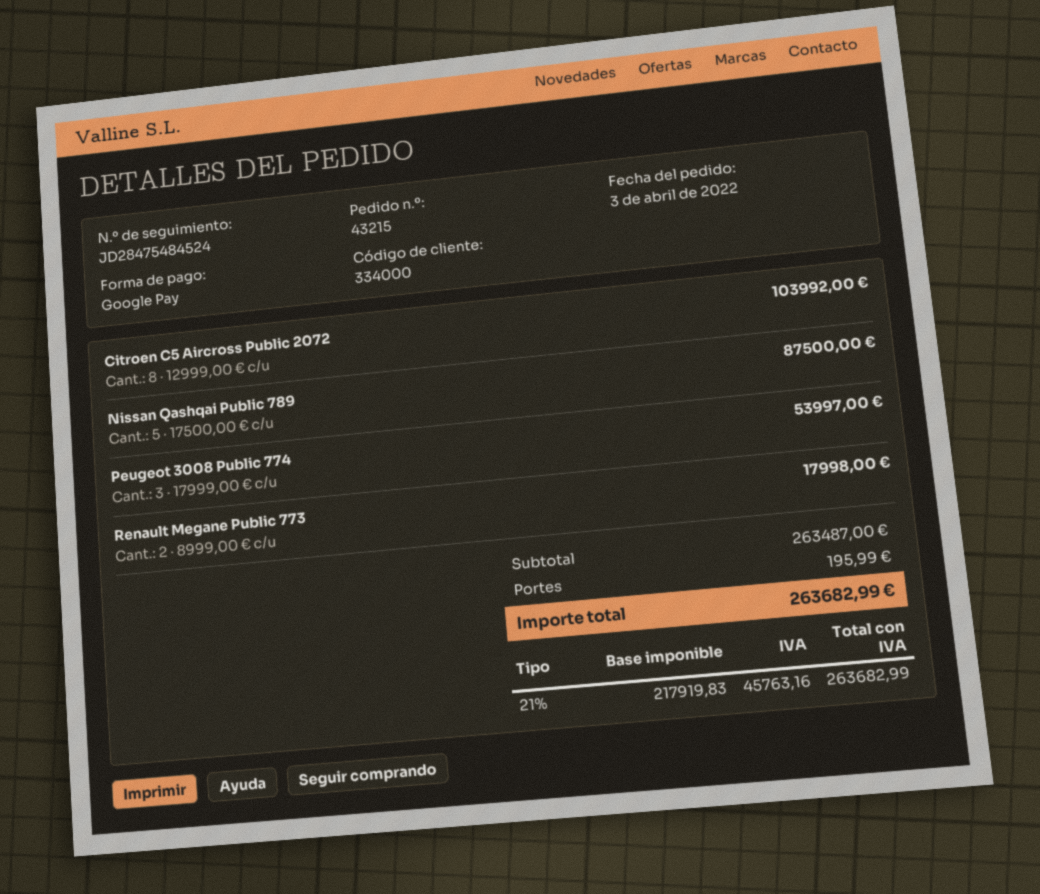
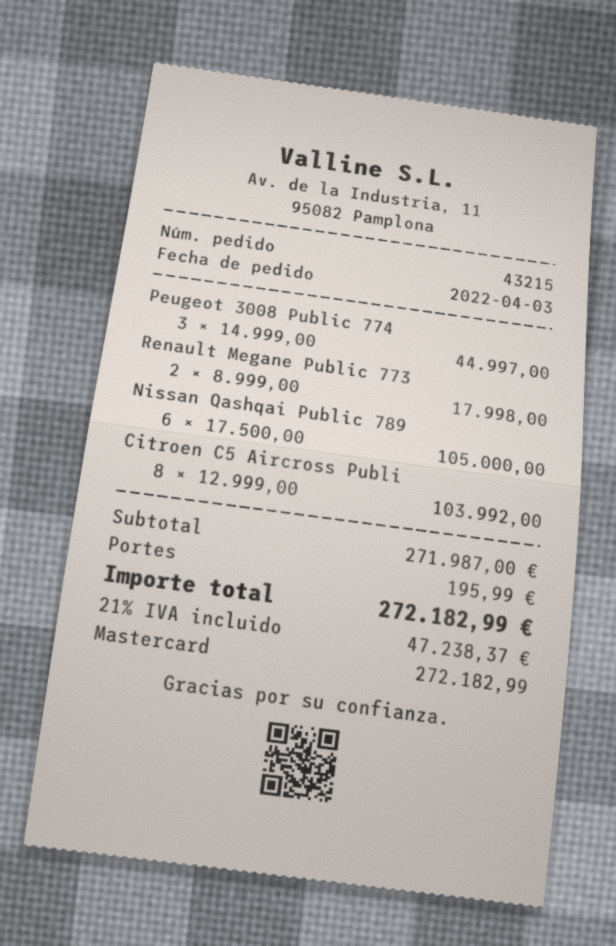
payment method: Google Pay -> Mastercard
Nissan Qashqai Public 789: 5 x 17500.00 = 87500.00 -> 6 x 17500.00 = 105000.00
Peugeot 3008 Public 774: 3 x 17999.00 = 53997.00 -> 3 x 14999.00 = 44997.00
subtotal: 263487.00 -> 271987.00
tax: 21% = 45763.16 -> 21% = 47238.37
total: 263682.99 -> 272182.99

